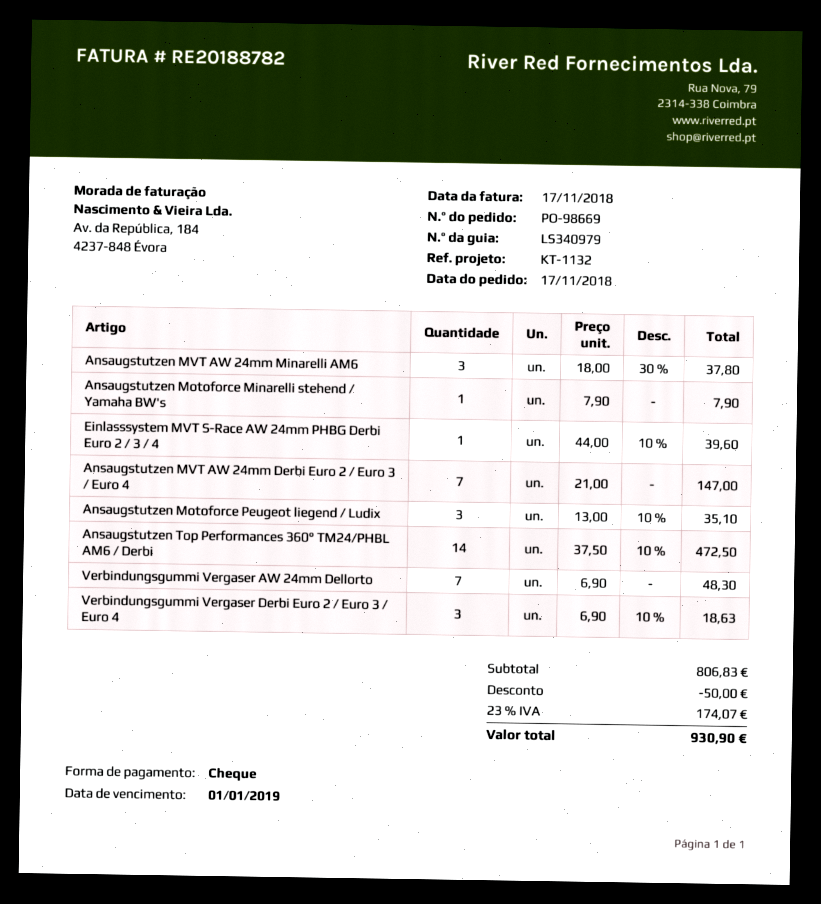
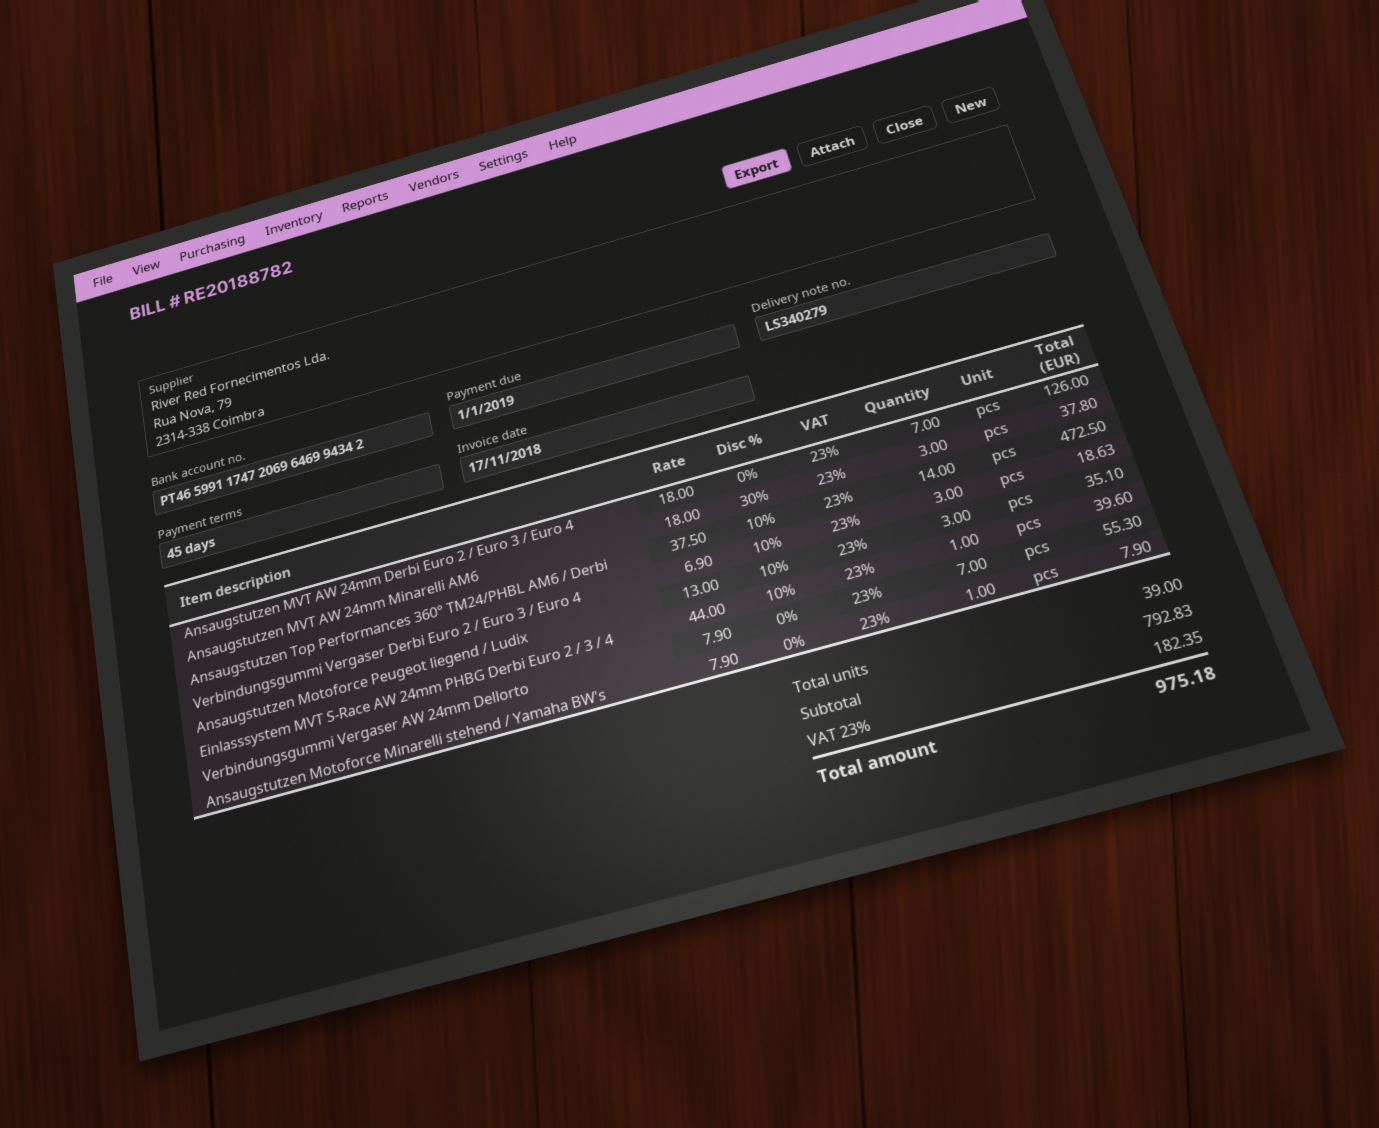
delivery note number: LS340979 -> LS340279
Ansaugstutzen MVT AW 24mm Derbi Euro 2 / Euro 3 / Euro 4: 7 x 21.00 = 147.00 -> 7 x 18.00 = 126.00
Verbindungsgummi Vergaser AW 24mm Dellorto: 7 x 6.90 = 48.30 -> 7 x 7.90 = 55.30
subtotal: 806.83 -> 792.83
discount: 50.00 -> none
tax: 23% = 174.07 -> 23% = 182.35
total: 930.90 -> 975.18

